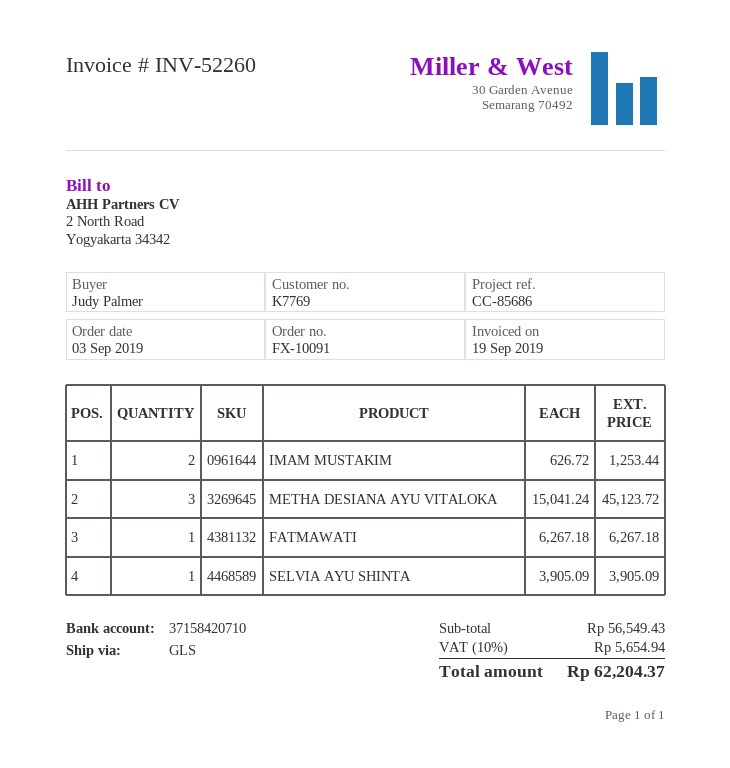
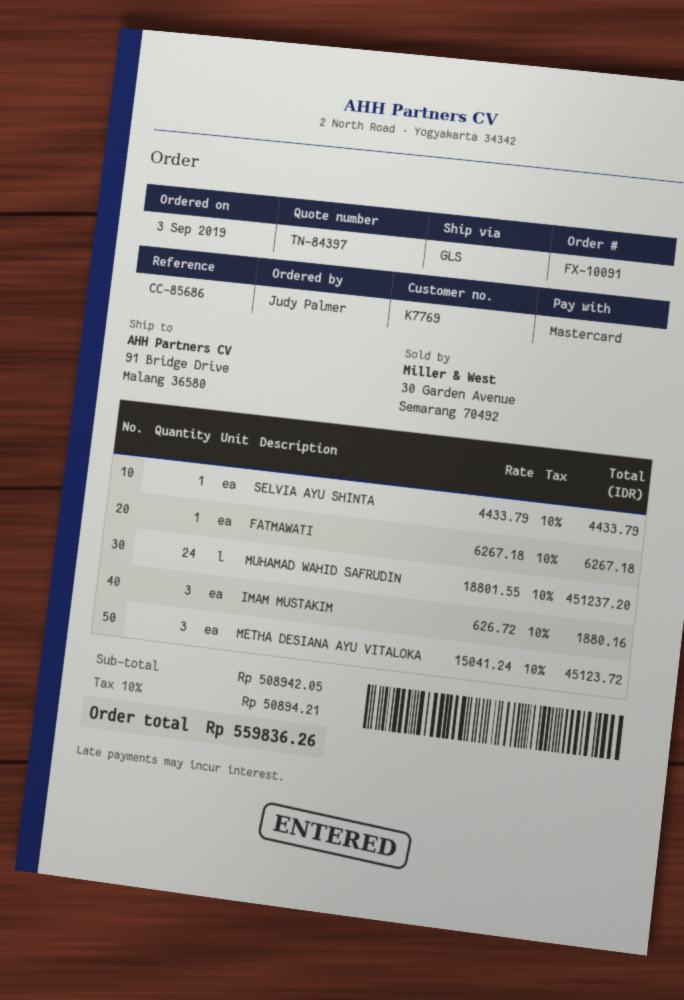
IMAM MUSTAKIM: 2 x 626.72 = 1253.44 -> 3 x 626.72 = 1880.16
SELVIA AYU SHINTA: 1 x 3905.09 = 3905.09 -> 1 x 4433.79 = 4433.79
MUHAMAD WAHID SAFRUDIN: none -> 24 x 18801.55 = 451237.20
subtotal: 56549.43 -> 508942.05
tax: 10% = 5654.94 -> 10% = 50894.21
total: 62204.37 -> 559836.26

